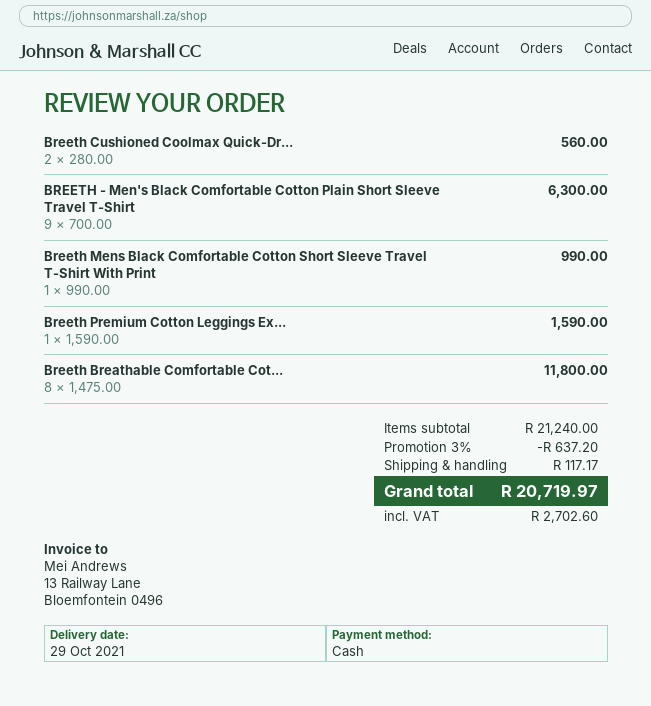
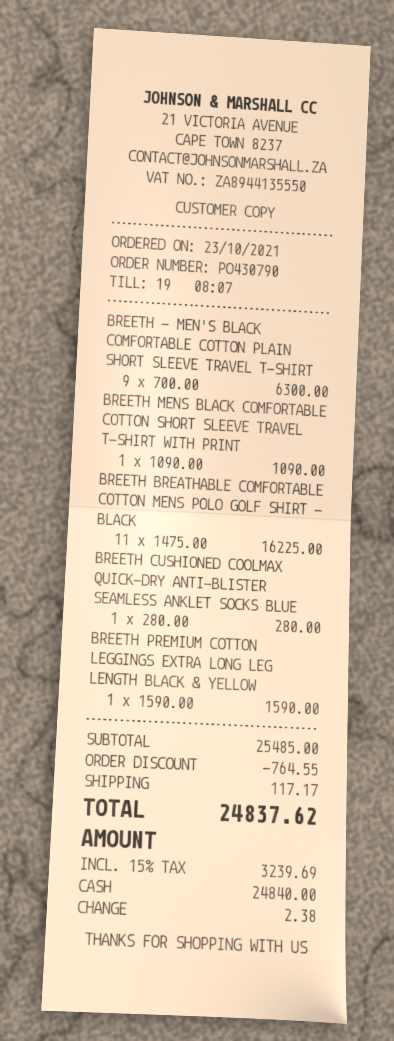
Breeth Cushioned Coolmax Quick-Dr...: 2 x 280.00 = 560.00 -> 1 x 280.00 = 280.00
Breeth Mens Black Comfortable Cotton Short Sleeve Travel T-Shirt With Print: 1 x 990.00 = 990.00 -> 1 x 1090.00 = 1090.00
Breeth Breathable Comfortable Cot...: 8 x 1475.00 = 11800.00 -> 11 x 1475.00 = 16225.00
subtotal: 21240.00 -> 25485.00
discount: 637.20 -> 764.55
tax: 2702.60 -> 3239.69
total: 20719.97 -> 24837.62

